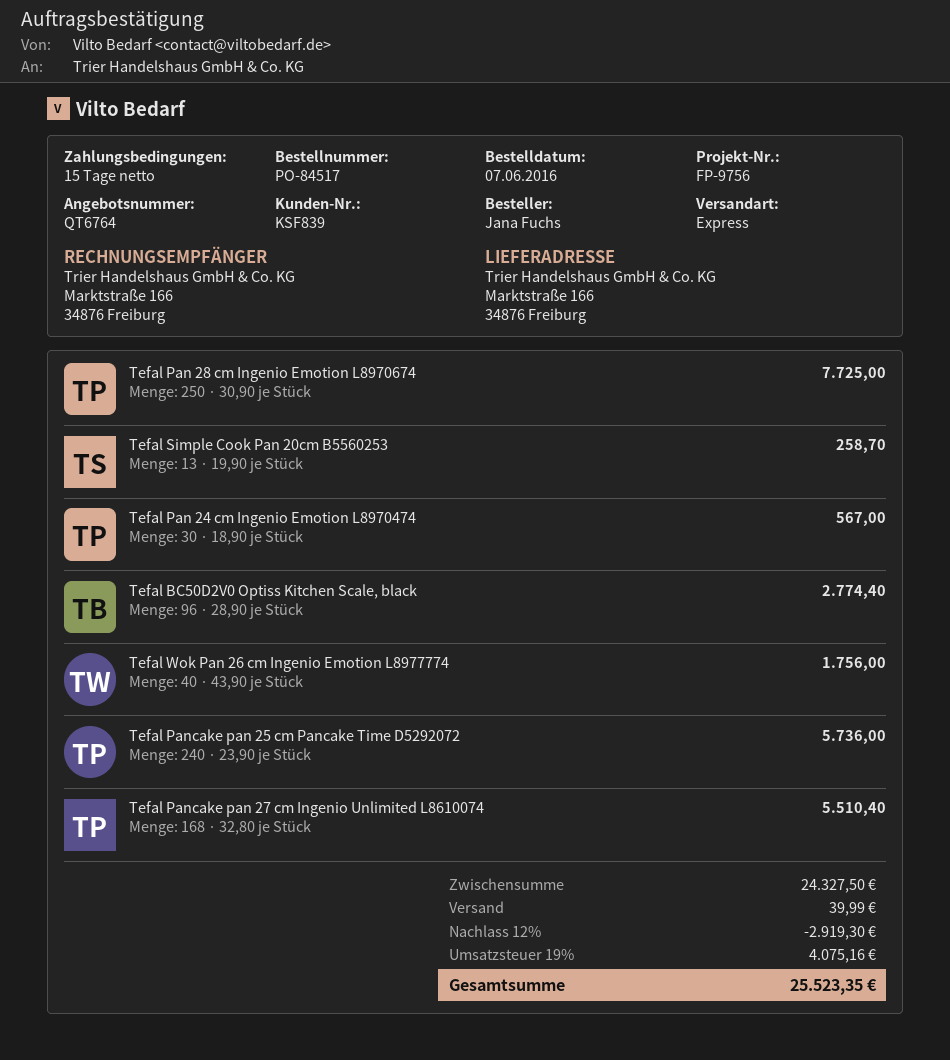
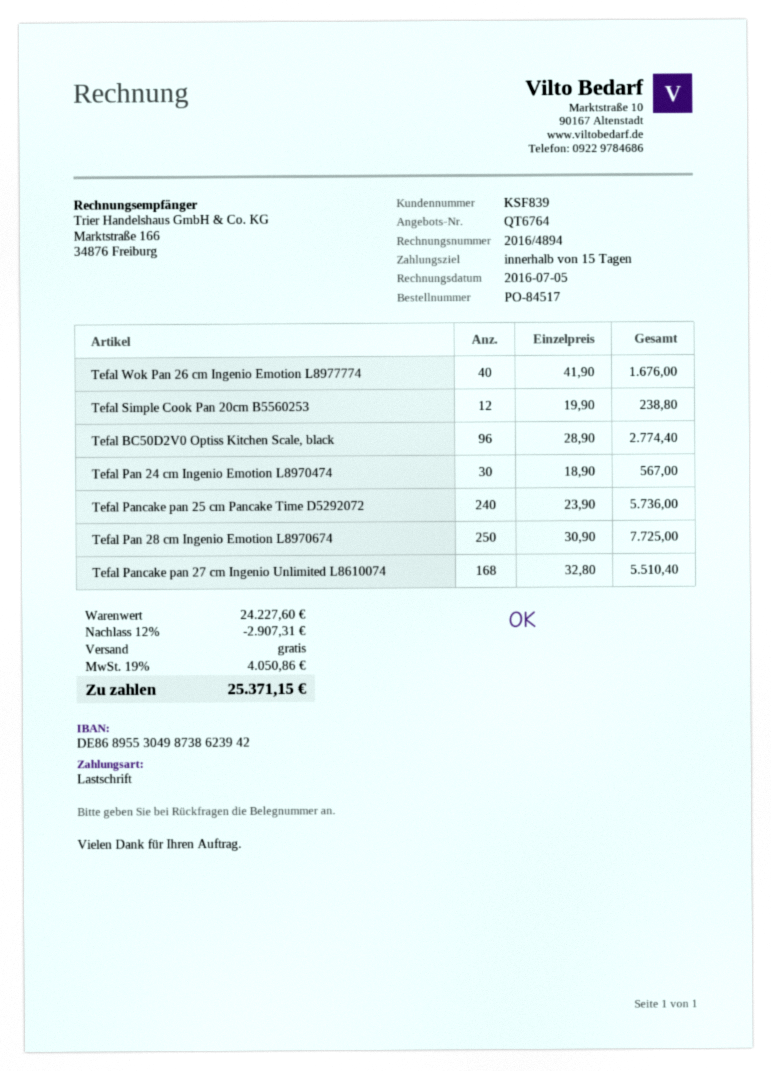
Tefal Simple Cook Pan 20cm B5560253: 13 x 19.90 = 258.70 -> 12 x 19.90 = 238.80
Tefal Wok Pan 26 cm Ingenio Emotion L8977774: 40 x 43.90 = 1756.00 -> 40 x 41.90 = 1676.00
subtotal: 24327.50 -> 24227.60
discount: 12% = 2919.30 -> 12% = 2907.31
shipping: 39.99 -> 0.00
tax: 19% = 4075.16 -> 19% = 4050.86
total: 25523.35 -> 25371.15

